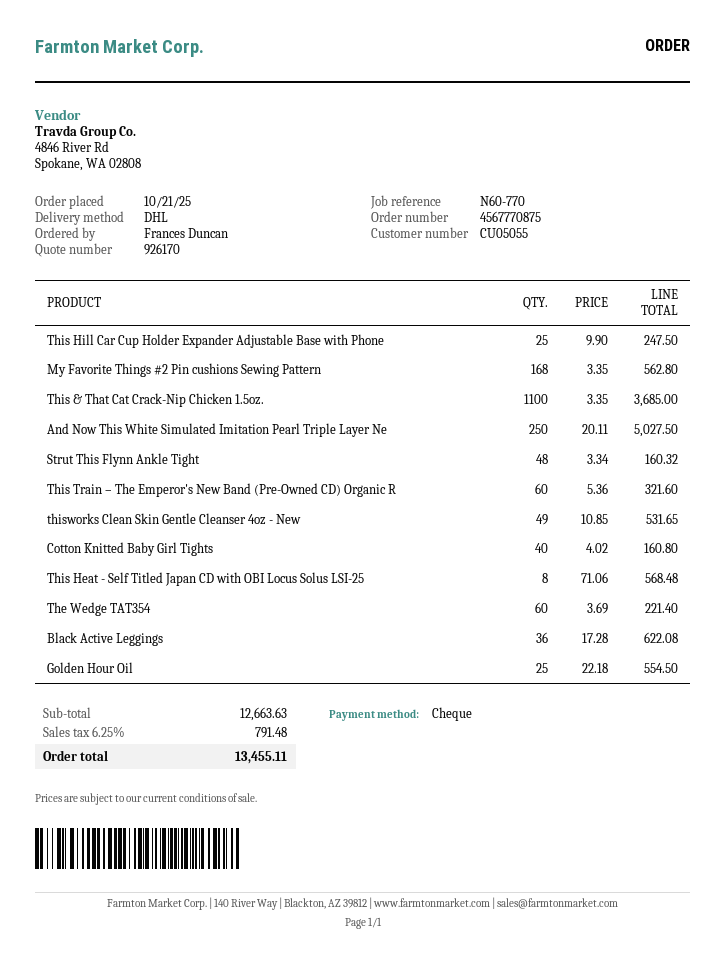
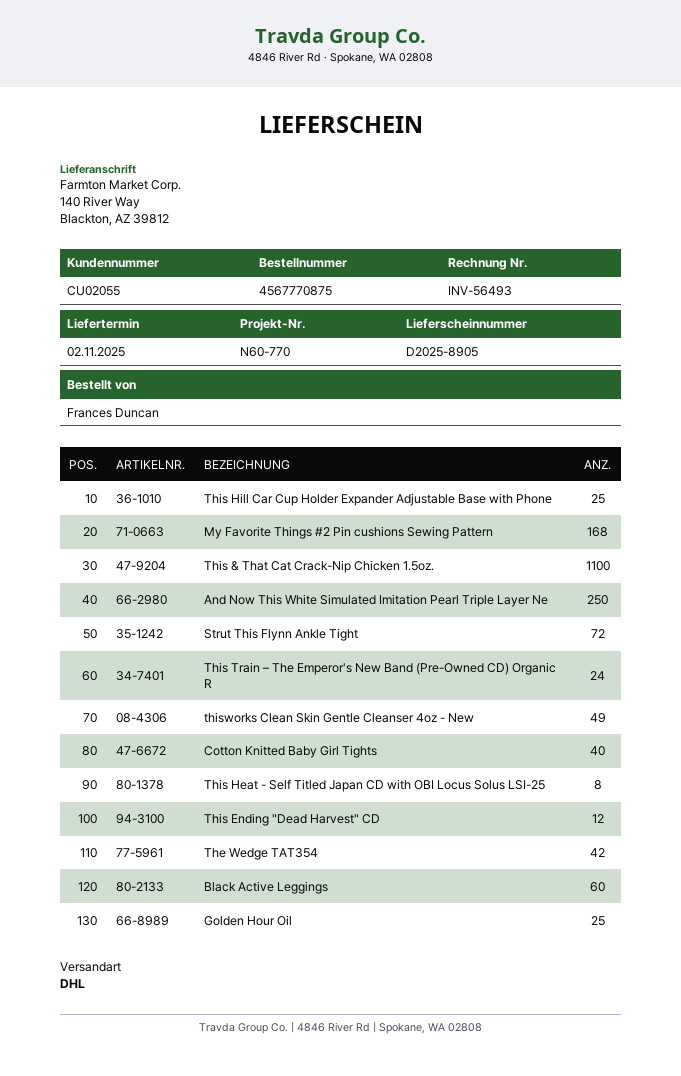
customer number: CU05055 -> CU02055
Strut This Flynn Ankle Tight: 48 -> 72
This Train – The Emperor's New Band (Pre-Owned CD) Organic R: 60 -> 24
The Wedge TAT354: 60 -> 42
Black Active Leggings: 36 -> 60
This Ending "Dead Harvest" CD: none -> 12

